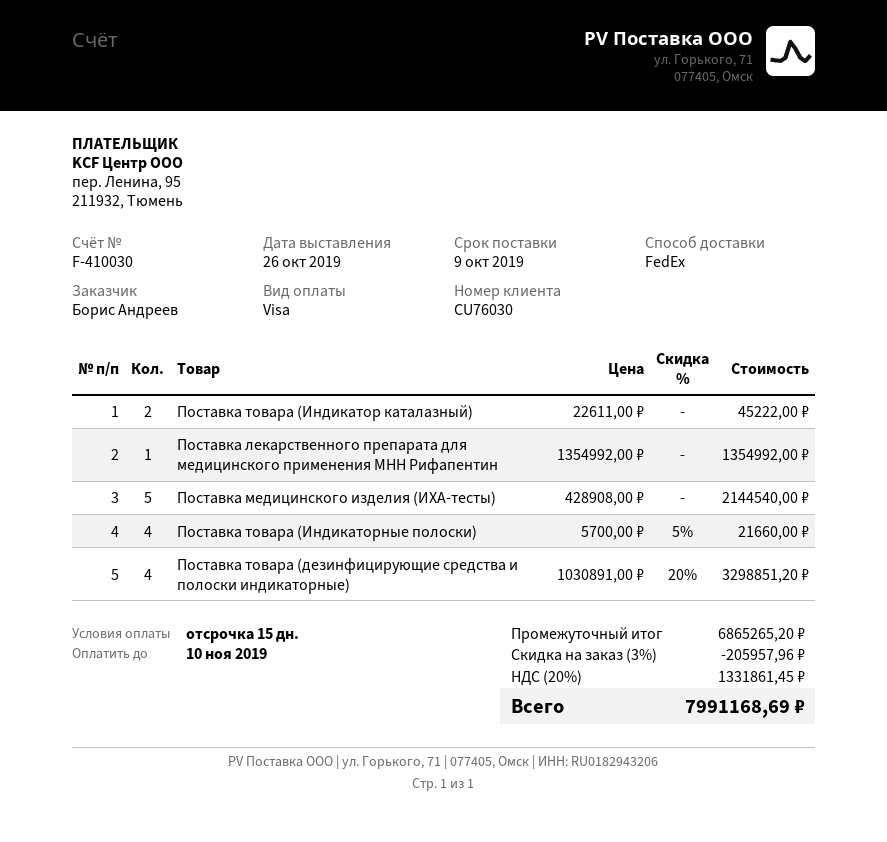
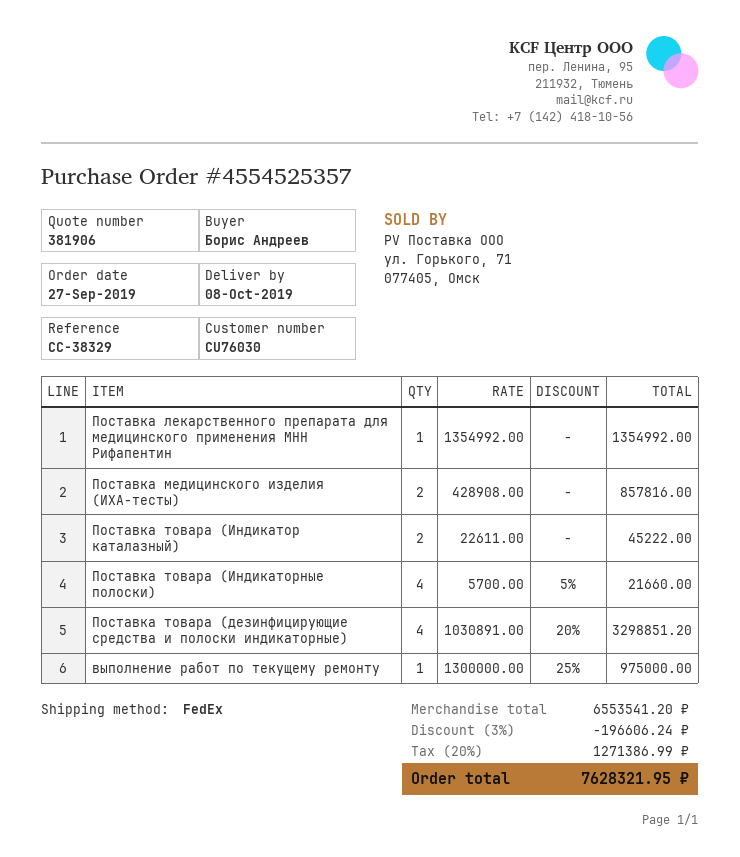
delivery date: 2019-10-09 -> 2019-10-08
Поставка медицинского изделия (ИХА-тесты): 5 x 428908.00 = 2144540.00 -> 2 x 428908.00 = 857816.00
выполнение работ по текущему ремонту: none -> 1 x 1300000.00 - 25% = 975000.00
subtotal: 6865265.20 -> 6553541.20
discount: 3% = 205957.96 -> 3% = 196606.24
tax: 20% = 1331861.45 -> 20% = 1271386.99
total: 7991168.69 -> 7628321.95

